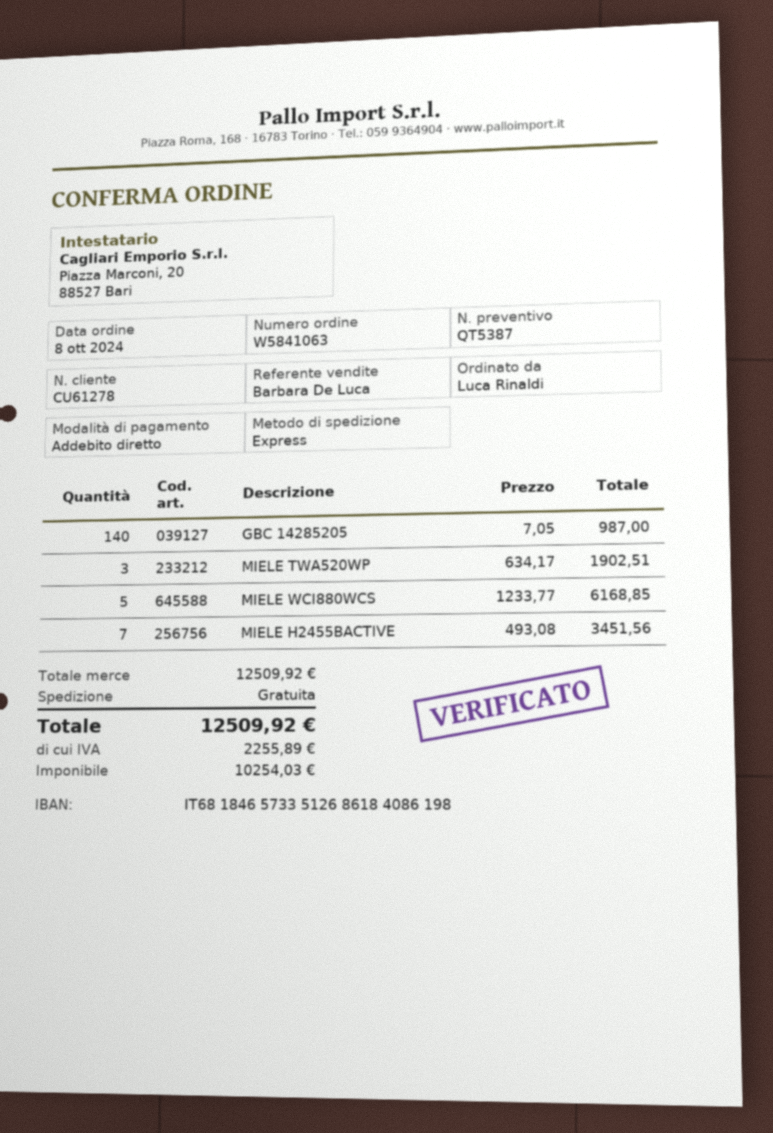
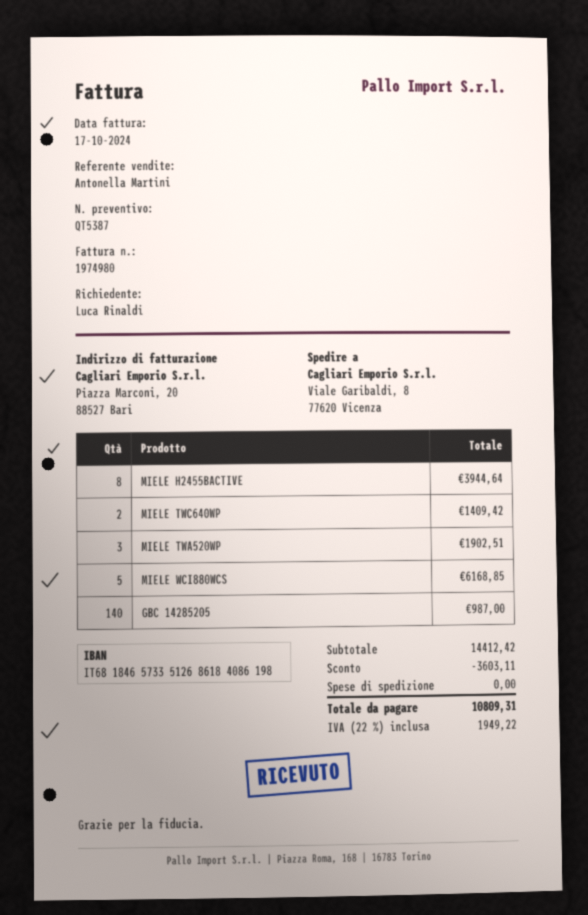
sales rep: Barbara De Luca -> Antonella Martini
MIELE H2455BACTIVE: 7 for 3451.56 -> 8 for 3944.64
MIELE TWC640WP: none -> 2 for 1409.42
subtotal: 12509.92 -> 14412.42
discount: none -> 3603.11
tax: 2255.89 -> 1949.22
total: 12509.92 -> 10809.31

